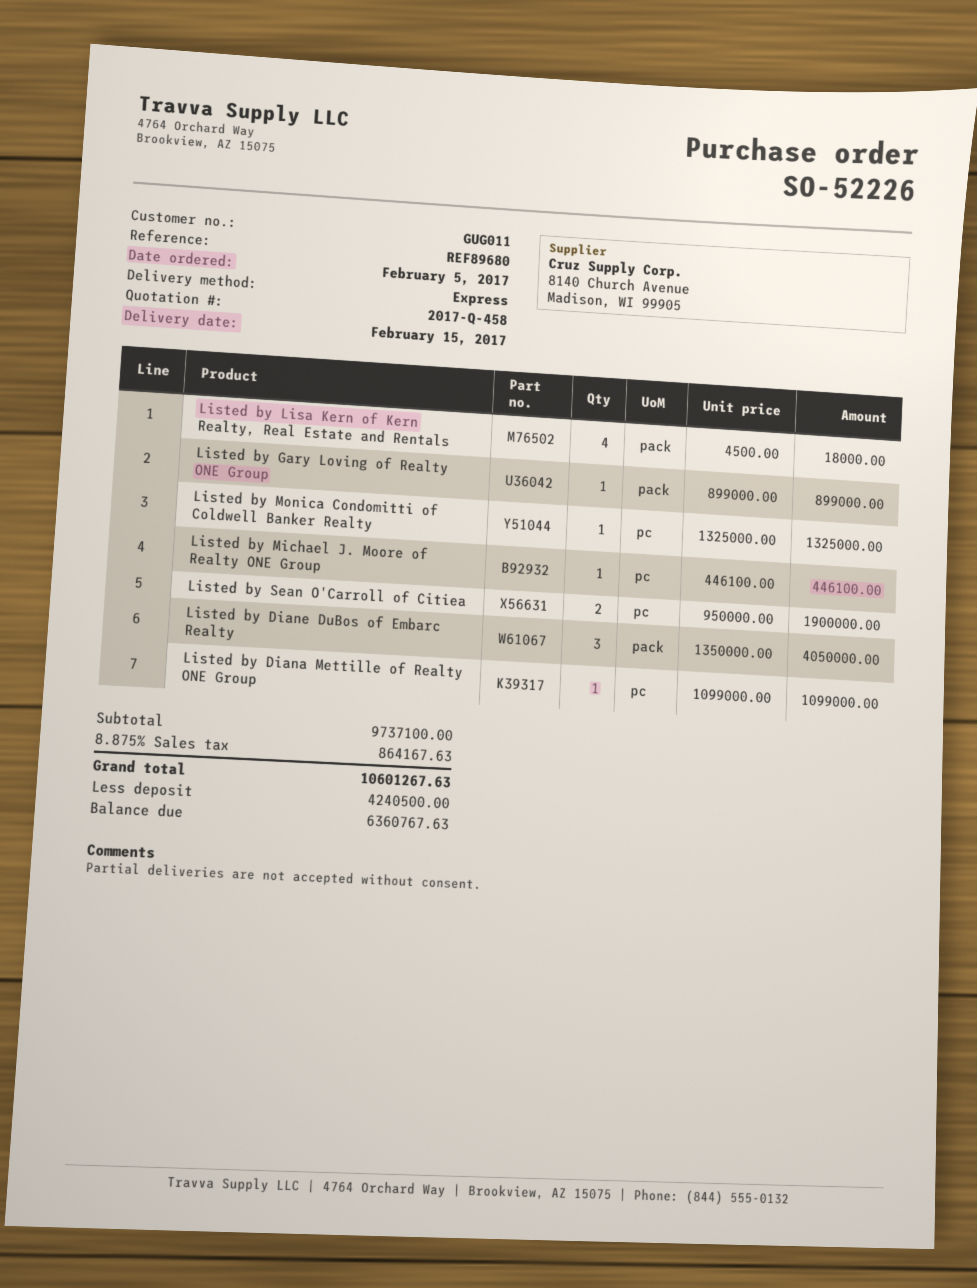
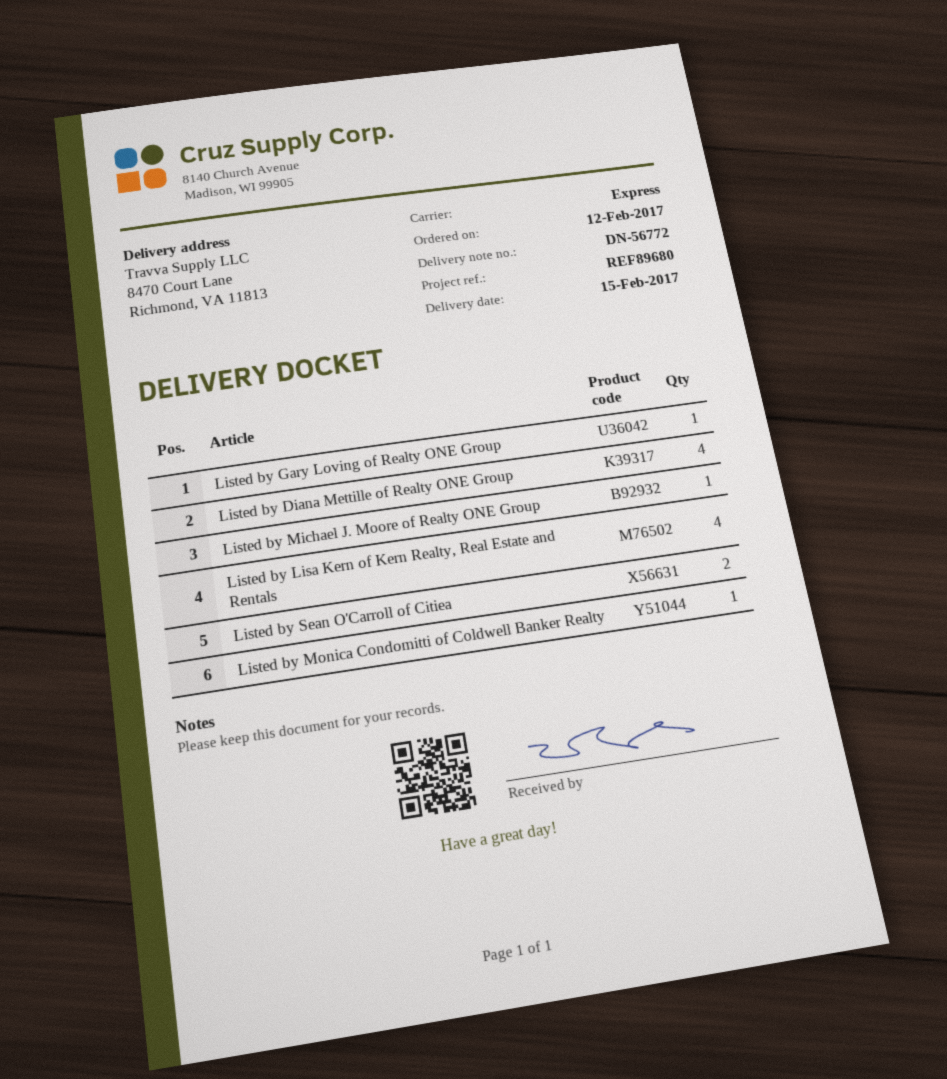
order date: 2017-02-05 -> 2017-02-12
Listed by Diane DuBos of Embarc Realty: 3 -> none
Listed by Diana Mettille of Realty ONE Group: 1 -> 4

